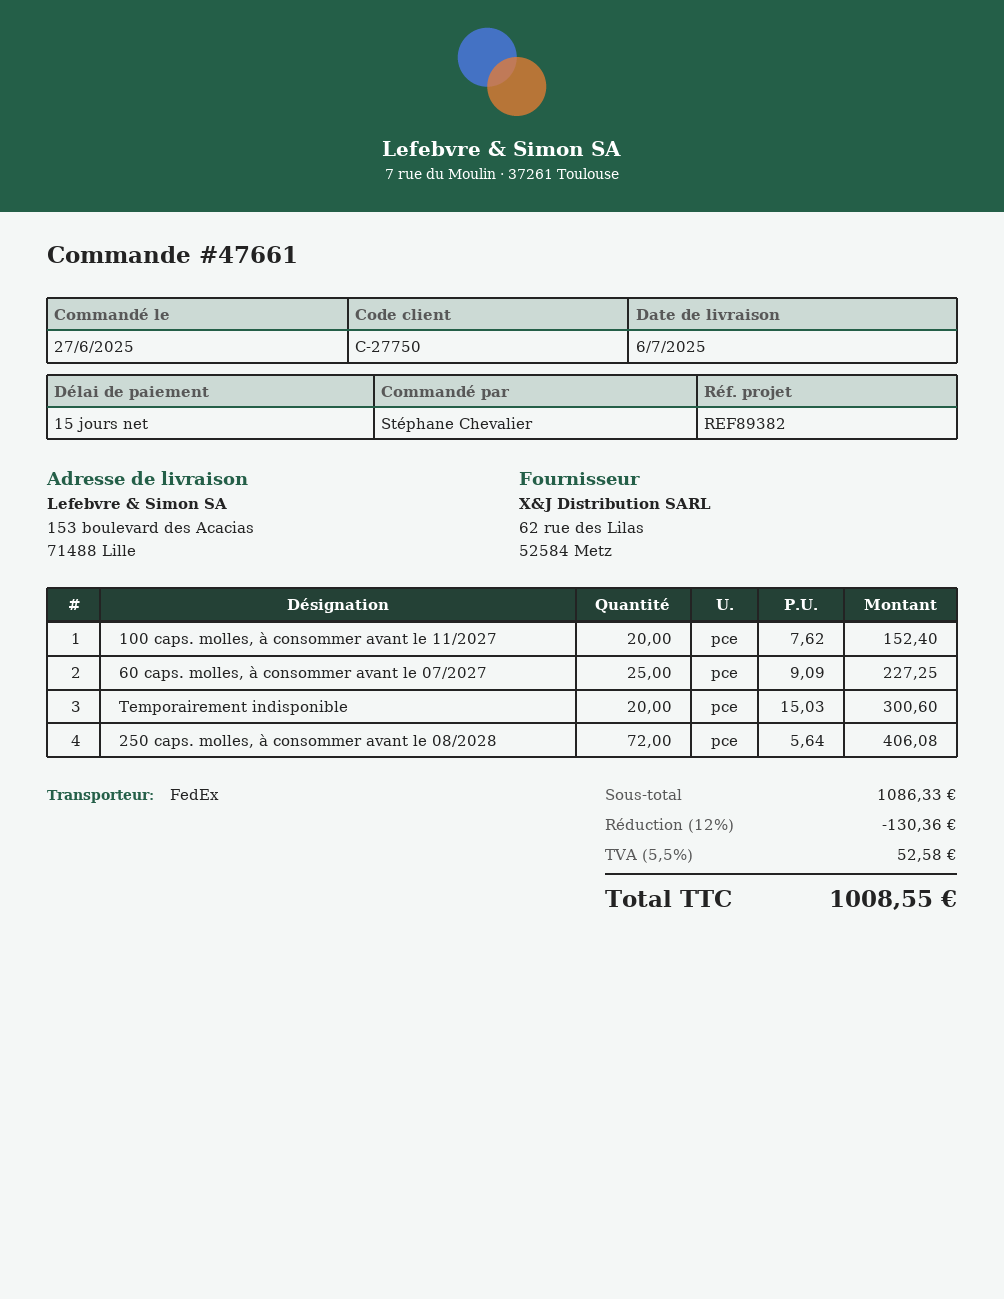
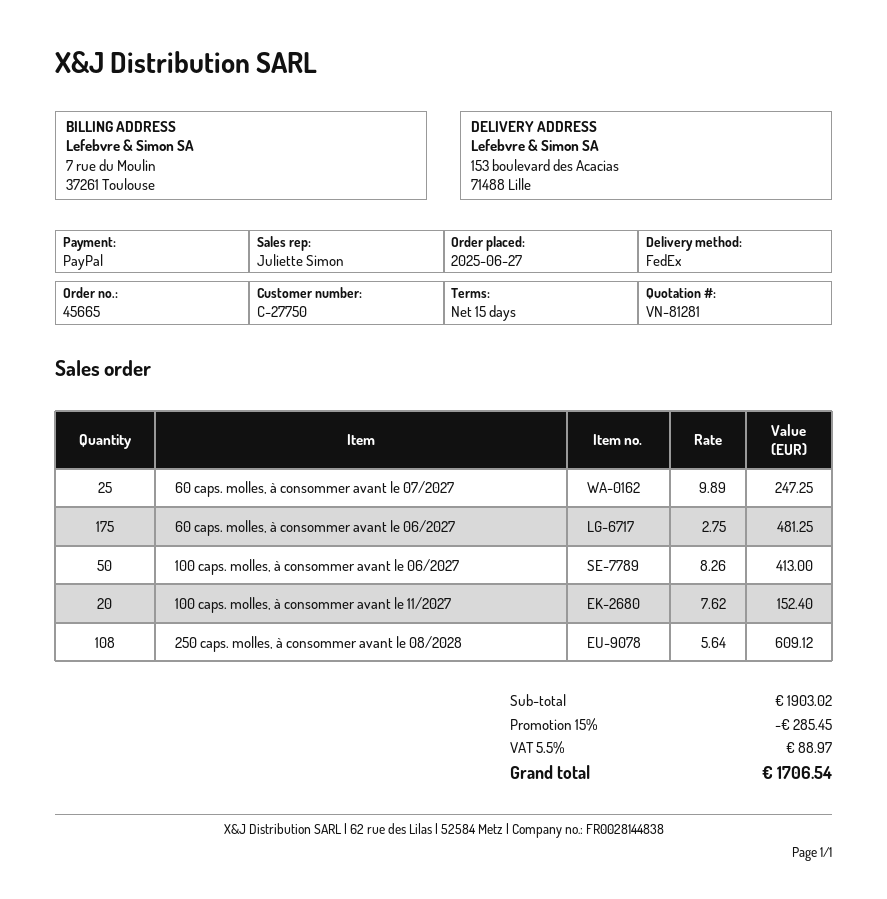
order number: 47661 -> 45665
60 caps. molles, à consommer avant le 07/2027: 25 x 9.09 = 227.25 -> 25 x 9.89 = 247.25
Temporairement indisponible: 20 x 15.03 = 300.60 -> none
250 caps. molles, à consommer avant le 08/2028: 72 x 5.64 = 406.08 -> 108 x 5.64 = 609.12
60 caps. molles, à consommer avant le 06/2027: none -> 175 x 2.75 = 481.25
100 caps. molles, à consommer avant le 06/2027: none -> 50 x 8.26 = 413.00
subtotal: 1086.33 -> 1903.02
discount: 12% = 130.36 -> 15% = 285.45
tax: 5.5% = 52.58 -> 5.5% = 88.97
total: 1008.55 -> 1706.54

